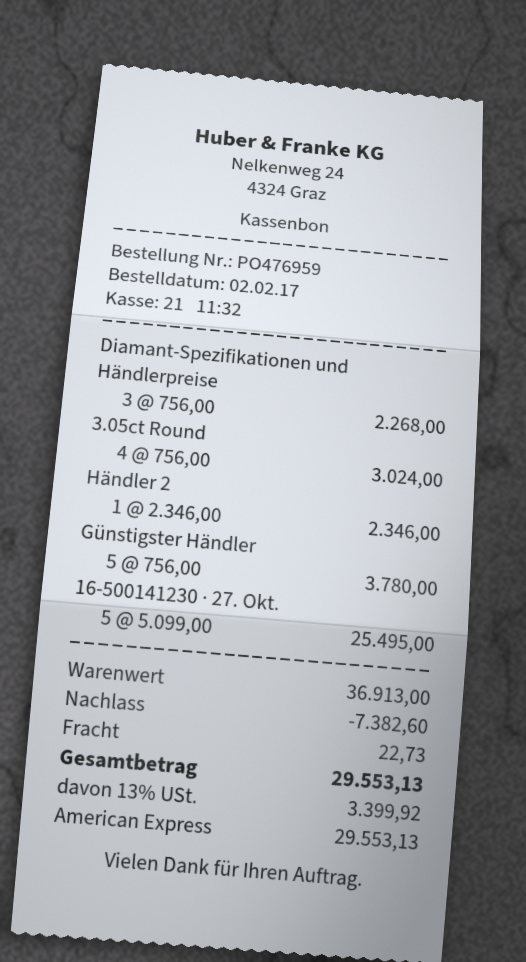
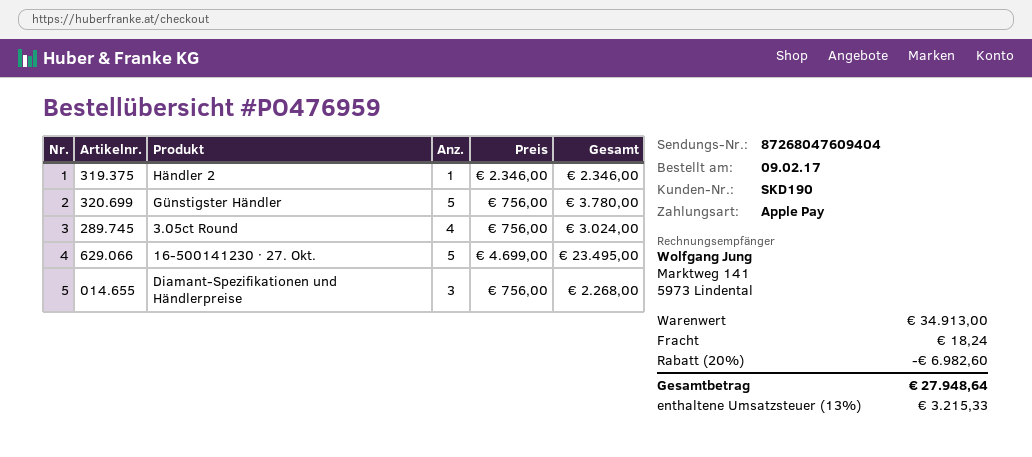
order date: 2017-02-02 -> 2017-02-09
payment method: American Express -> Apple Pay
16-500141230 · 27. Okt.: 5 x 5099.00 = 25495.00 -> 5 x 4699.00 = 23495.00
subtotal: 36913.00 -> 34913.00
discount: 7382.60 -> 6982.60
shipping: 22.73 -> 18.24
tax: 13% = 3399.92 -> 13% = 3215.33
total: 29553.13 -> 27948.64

